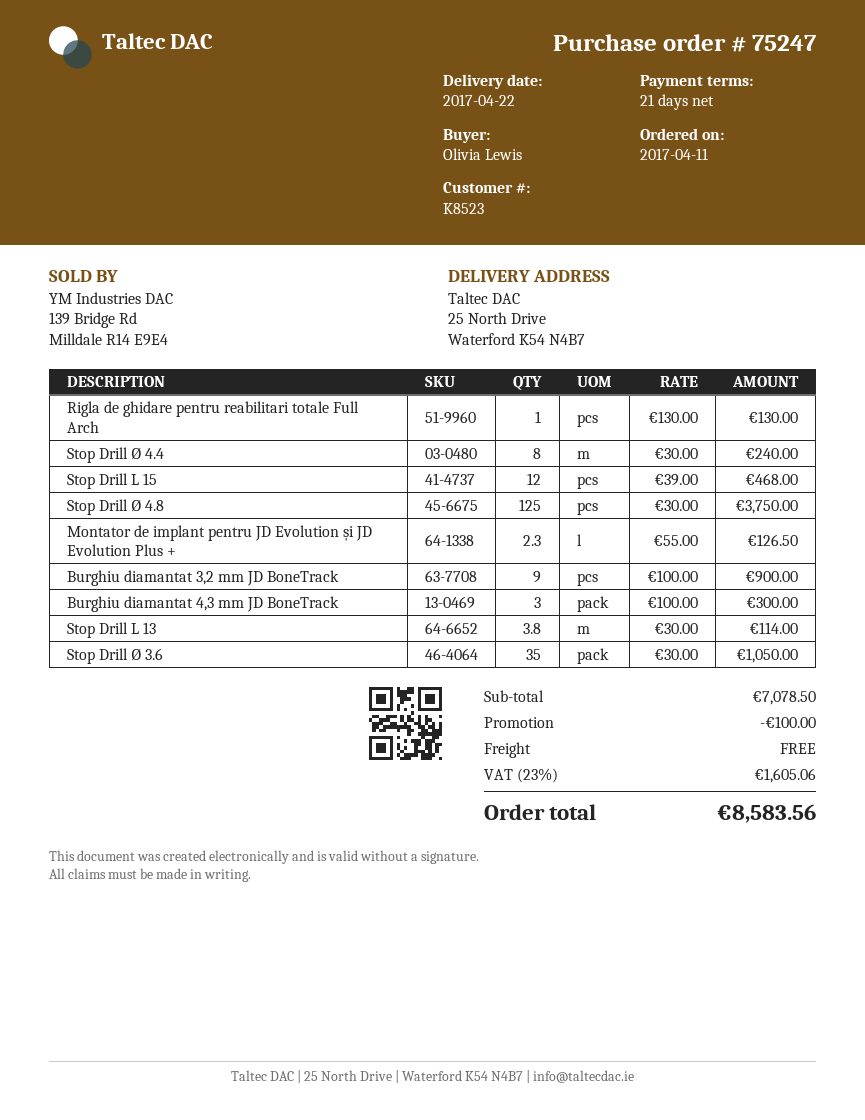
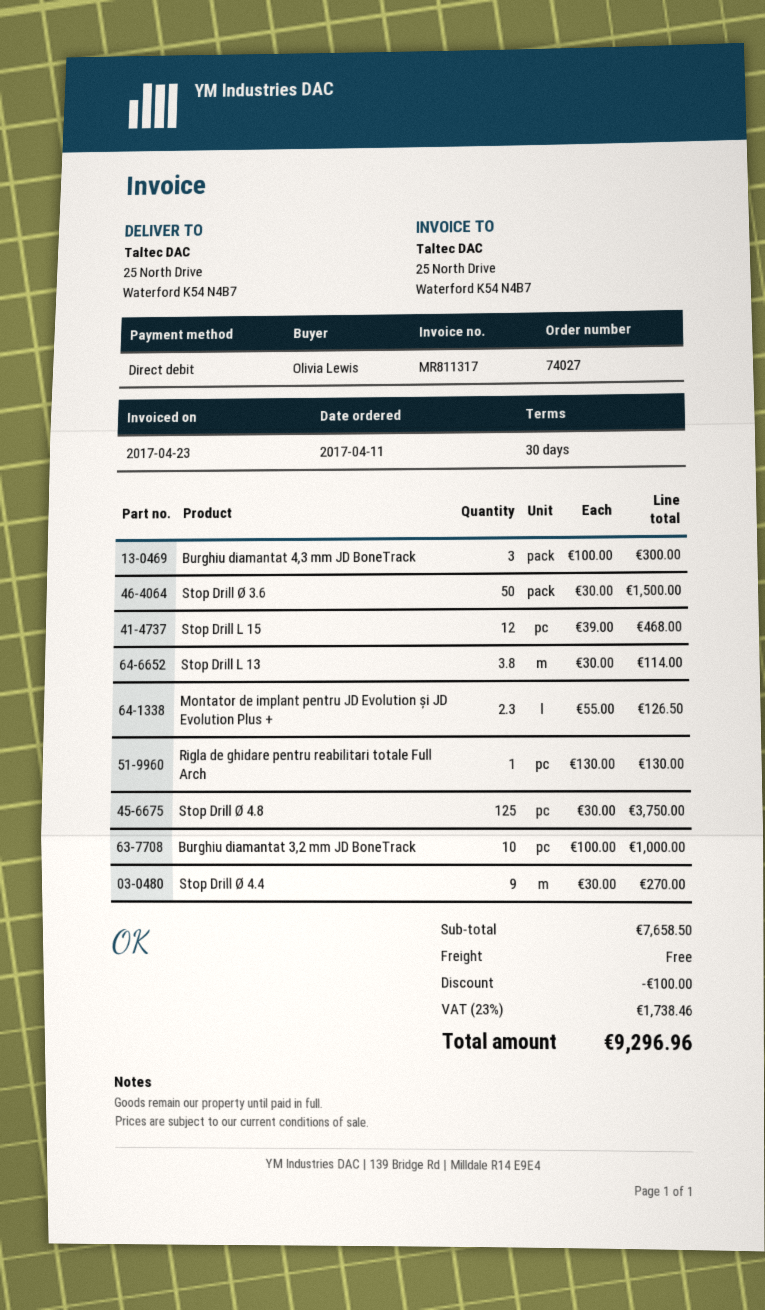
order number: 75247 -> 74027
payment terms: 21 days -> 30 days
Stop Drill Ø 4.4: 8 x 30.00 = 240.00 -> 9 x 30.00 = 270.00
Burghiu diamantat 3,2 mm JD BoneTrack: 9 x 100.00 = 900.00 -> 10 x 100.00 = 1000.00
Stop Drill Ø 3.6: 35 x 30.00 = 1050.00 -> 50 x 30.00 = 1500.00
subtotal: 7078.50 -> 7658.50
tax: 23% = 1605.06 -> 23% = 1738.46
total: 8583.56 -> 9296.96

